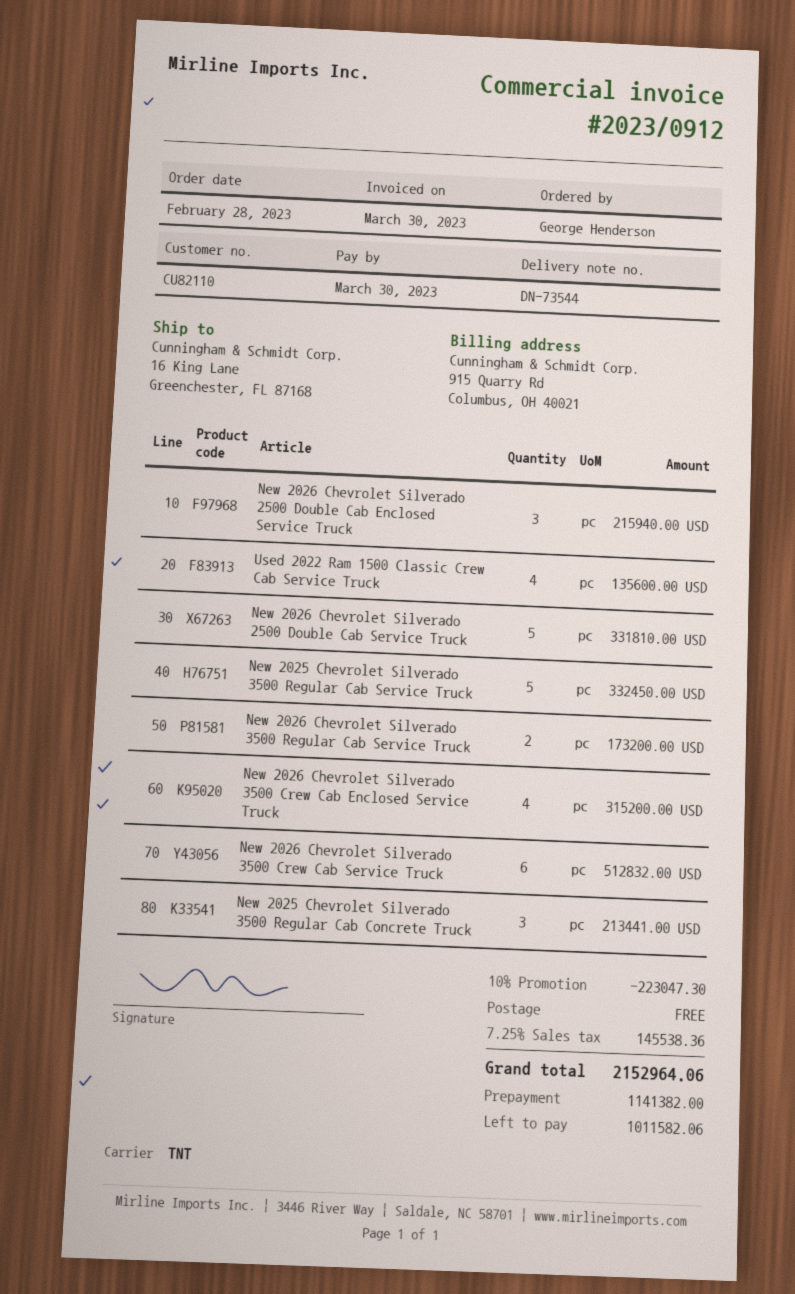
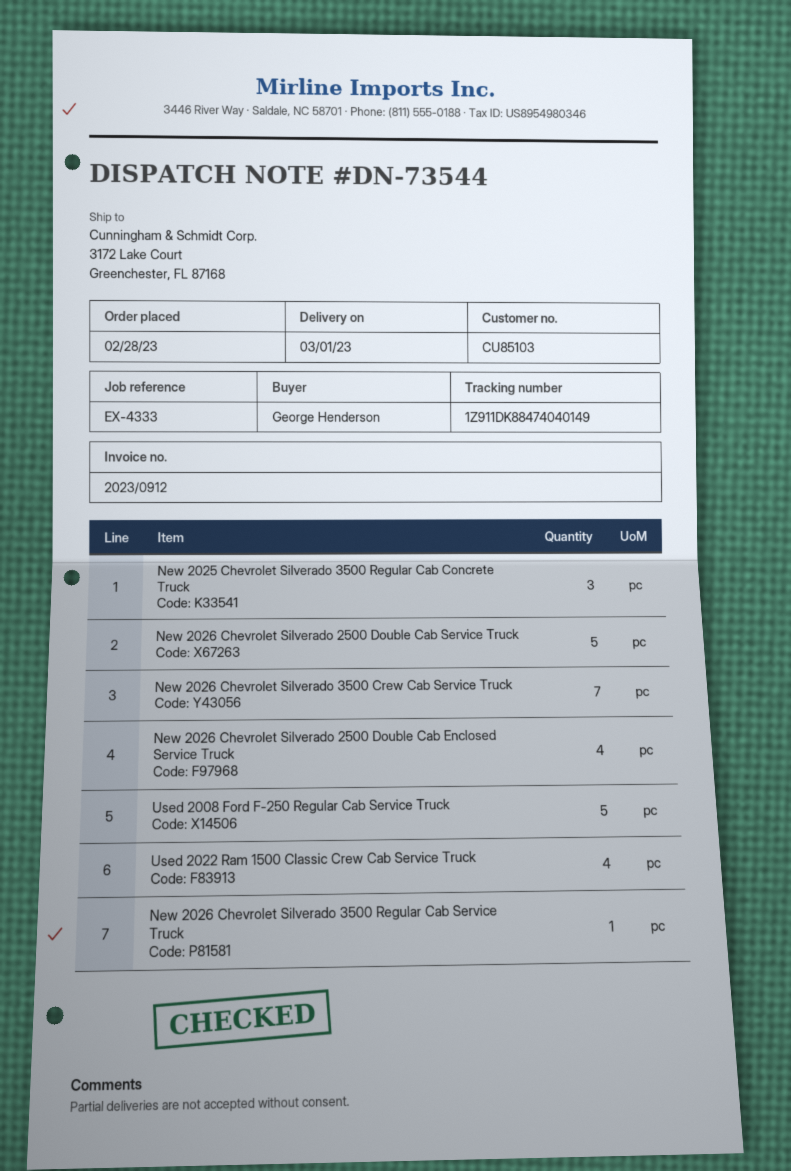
customer number: CU82110 -> CU85103
ship to: 16 King Lane, Greenchester, FL 87168 -> 3172 Lake Court, Greenchester, FL 87168
New 2026 Chevrolet Silverado 2500 Double Cab Enclosed Service Truck: 3 -> 4
New 2025 Chevrolet Silverado 3500 Regular Cab Service Truck: 5 -> none
New 2026 Chevrolet Silverado 3500 Regular Cab Service Truck: 2 -> 1
New 2026 Chevrolet Silverado 3500 Crew Cab Enclosed Service Truck: 4 -> none
New 2026 Chevrolet Silverado 3500 Crew Cab Service Truck: 6 -> 7
Used 2008 Ford F-250 Regular Cab Service Truck: none -> 5

